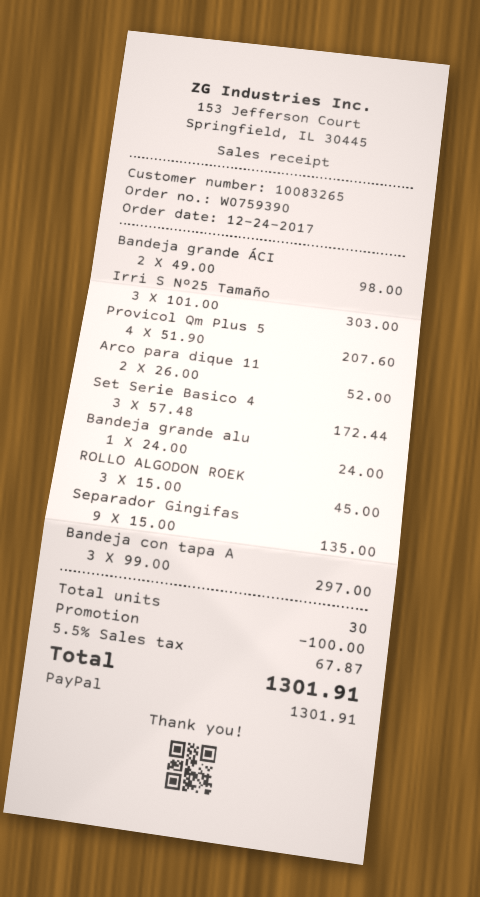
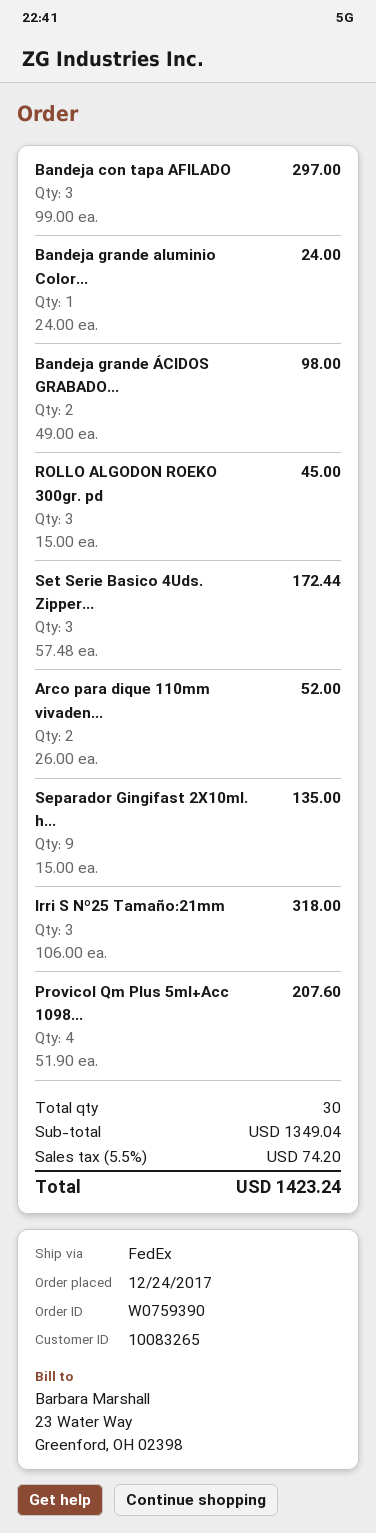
Irri S Nº25 Tamaño: 3 x 101.00 = 303.00 -> 3 x 106.00 = 318.00
discount: 100.00 -> none
tax: 5.5% = 67.87 -> 5.5% = 74.20
total: 1301.91 -> 1423.24

